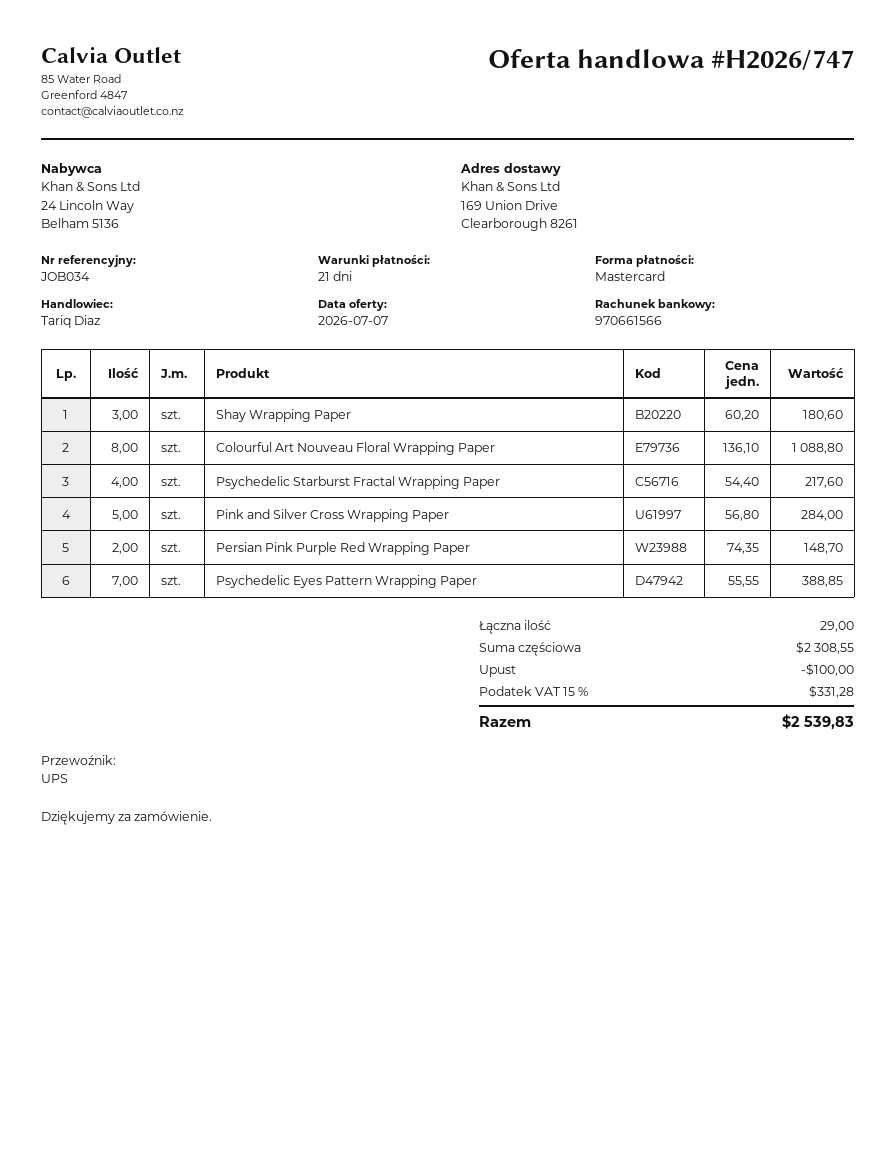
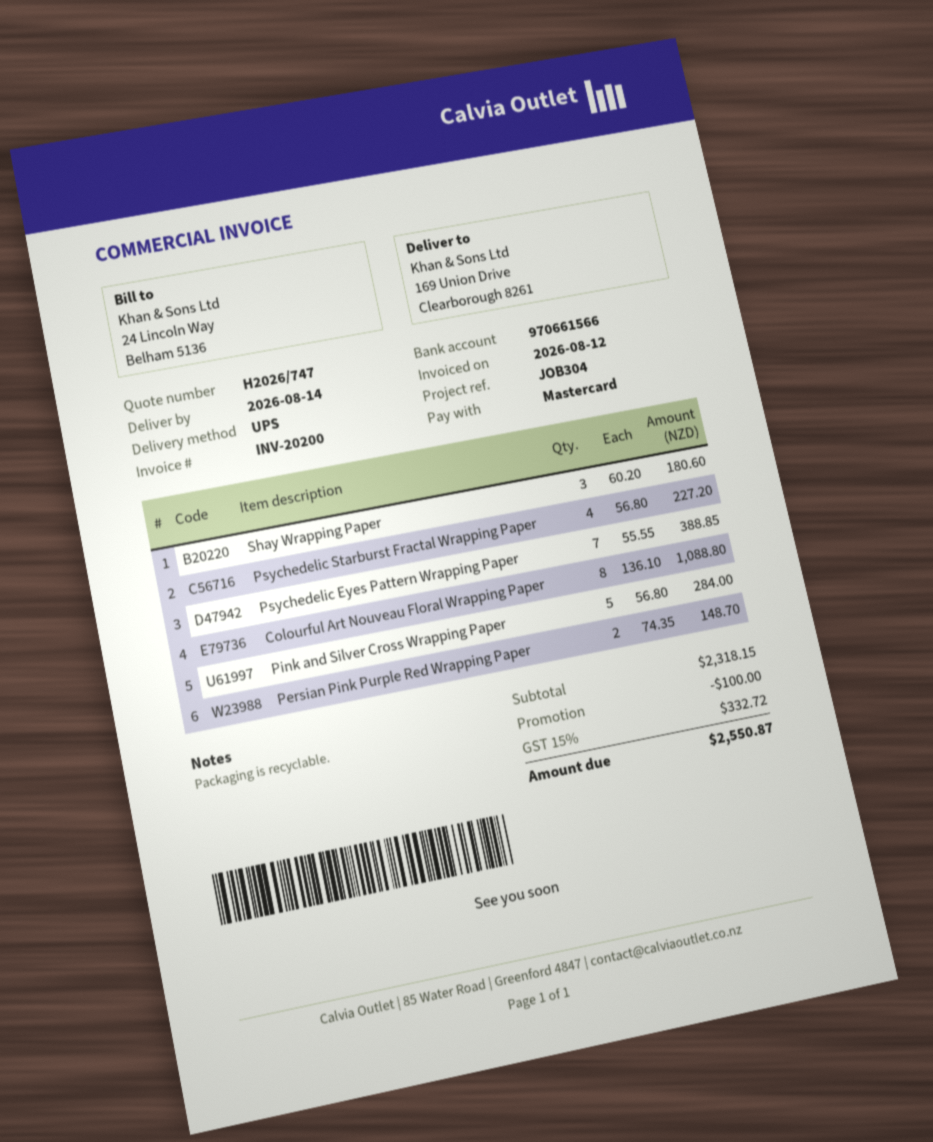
reference: JOB034 -> JOB304
Psychedelic Starburst Fractal Wrapping Paper: 4 x 54.40 = 217.60 -> 4 x 56.80 = 227.20
subtotal: 2308.55 -> 2318.15
tax: 15% = 331.28 -> 15% = 332.72
total: 2539.83 -> 2550.87

